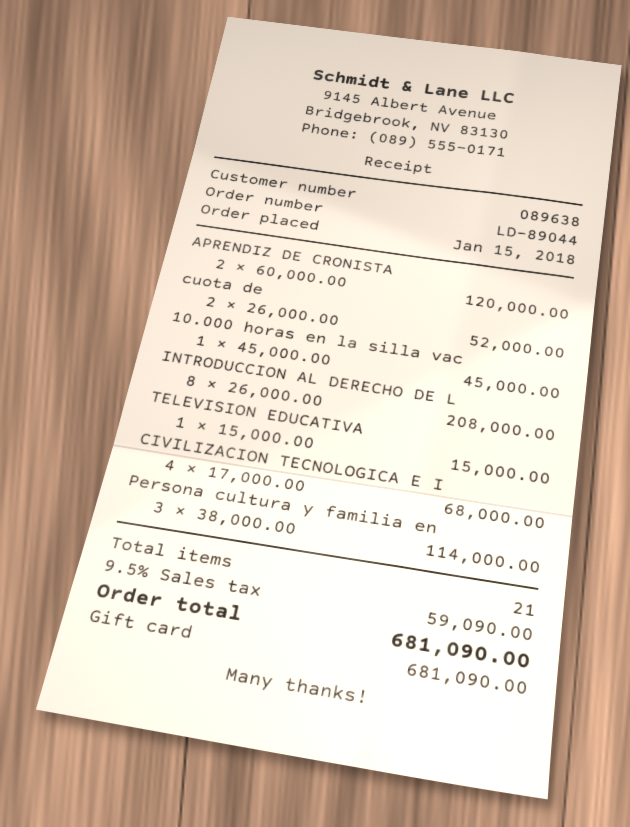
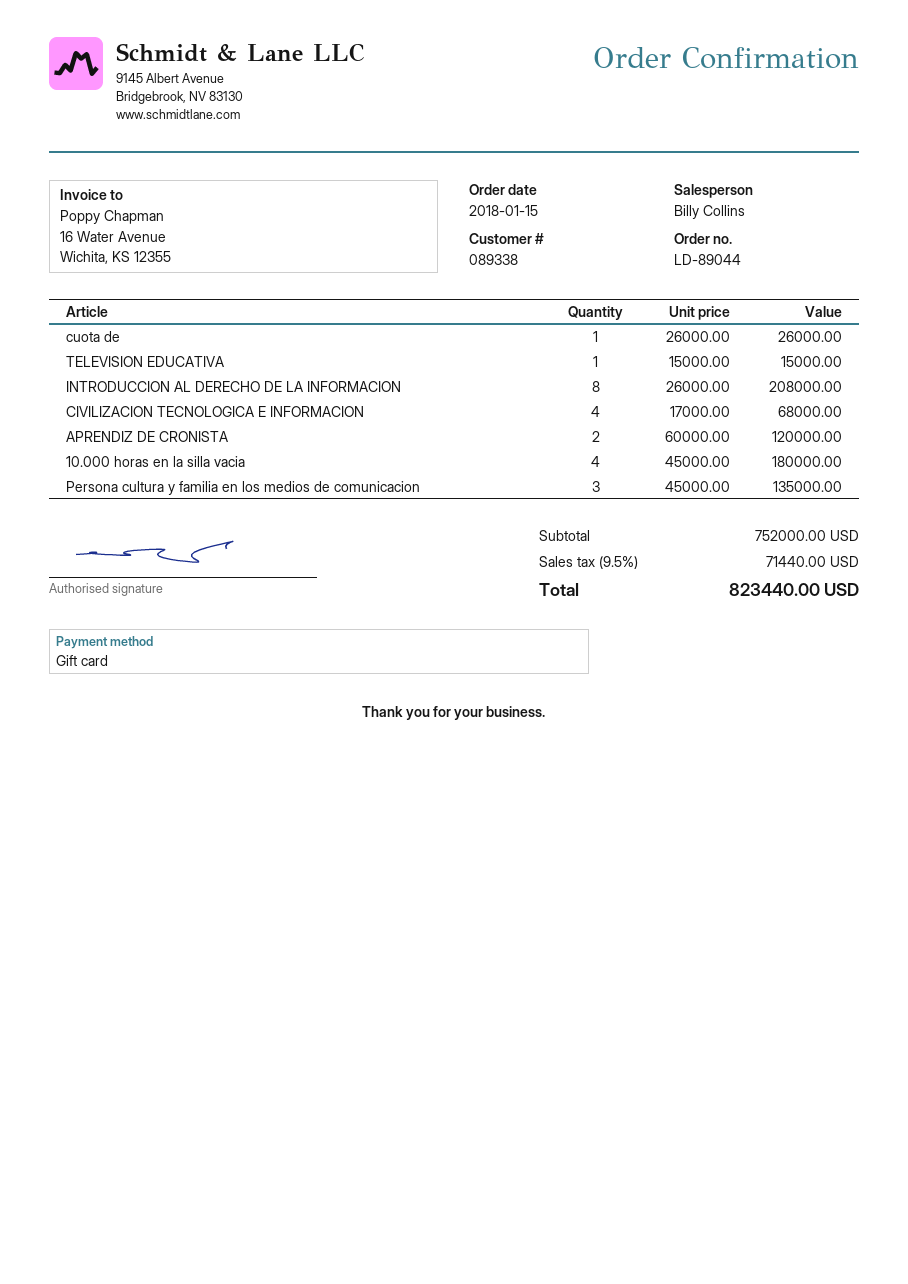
customer number: 089638 -> 089338
cuota de: 2 x 26000.00 = 52000.00 -> 1 x 26000.00 = 26000.00
10.000 horas en la silla vac: 1 x 45000.00 = 45000.00 -> 4 x 45000.00 = 180000.00
Persona cultura y familia en: 3 x 38000.00 = 114000.00 -> 3 x 45000.00 = 135000.00
tax: 9.5% = 59090.00 -> 9.5% = 71440.00
total: 681090.00 -> 823440.00

